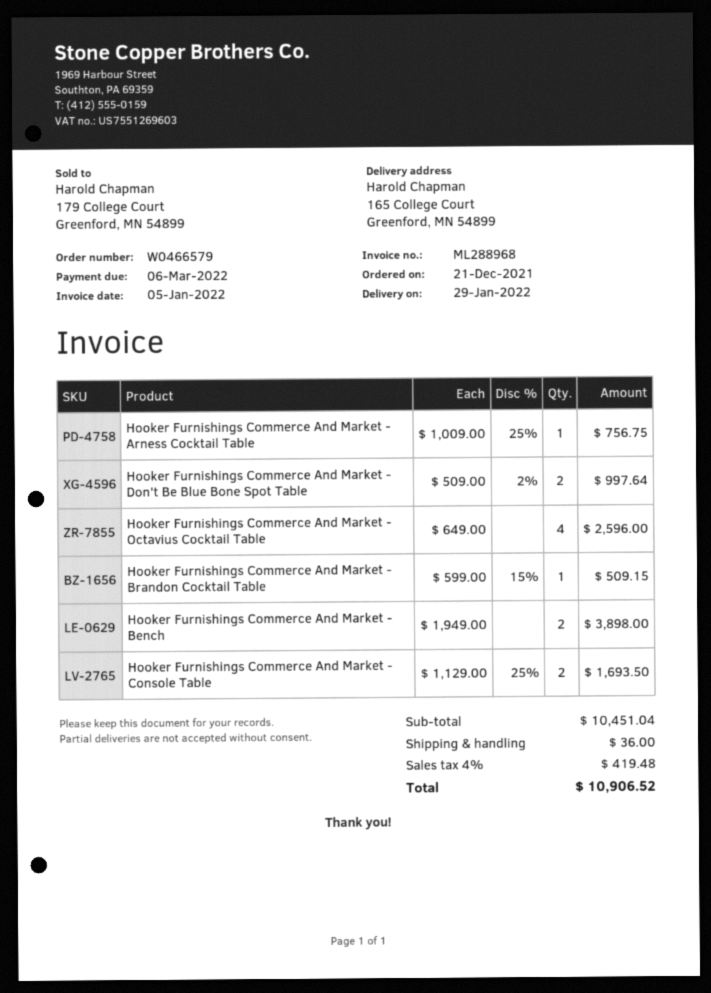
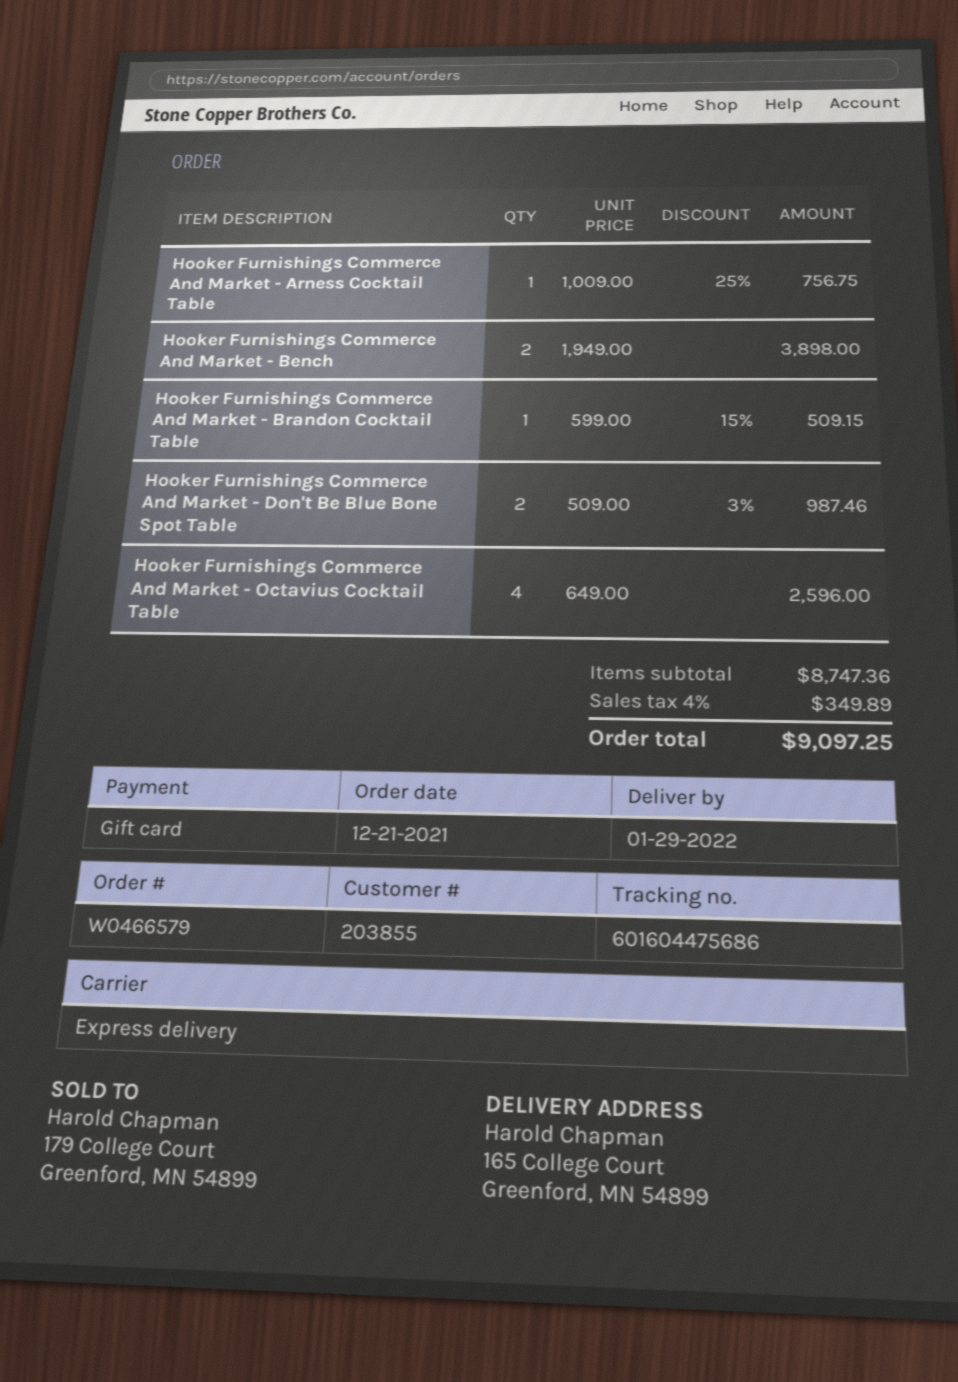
Hooker Furnishings Commerce And Market - Don't Be Blue Bone Spot Table: 2 x 509.00 - 2% = 997.64 -> 2 x 509.00 - 3% = 987.46
Hooker Furnishings Commerce And Market - Console Table: 2 x 1129.00 - 25% = 1693.50 -> none
subtotal: 10451.04 -> 8747.36
shipping: 36.00 -> none
tax: 4% = 419.48 -> 4% = 349.89
total: 10906.52 -> 9097.25

